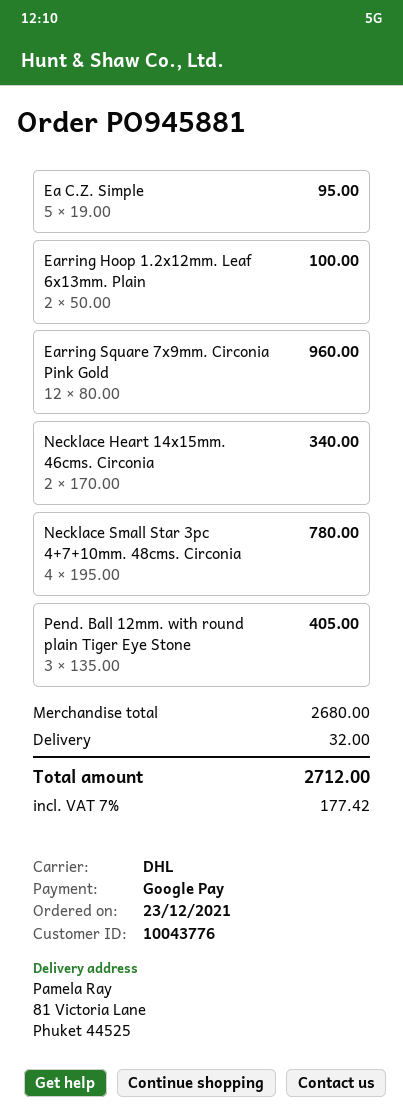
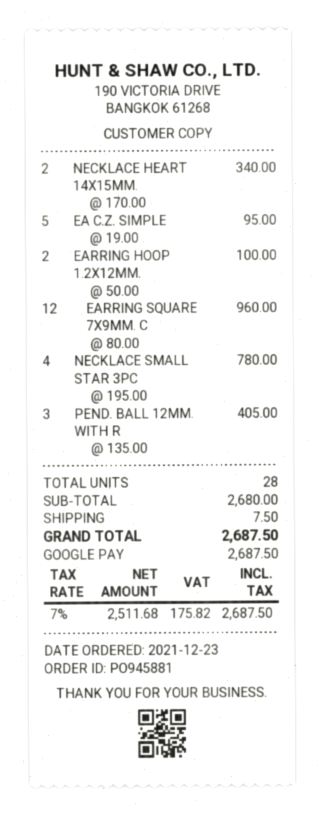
shipping: 32.00 -> 7.50
tax: 7% = 177.42 -> 7% = 175.82
total: 2712.00 -> 2687.50

